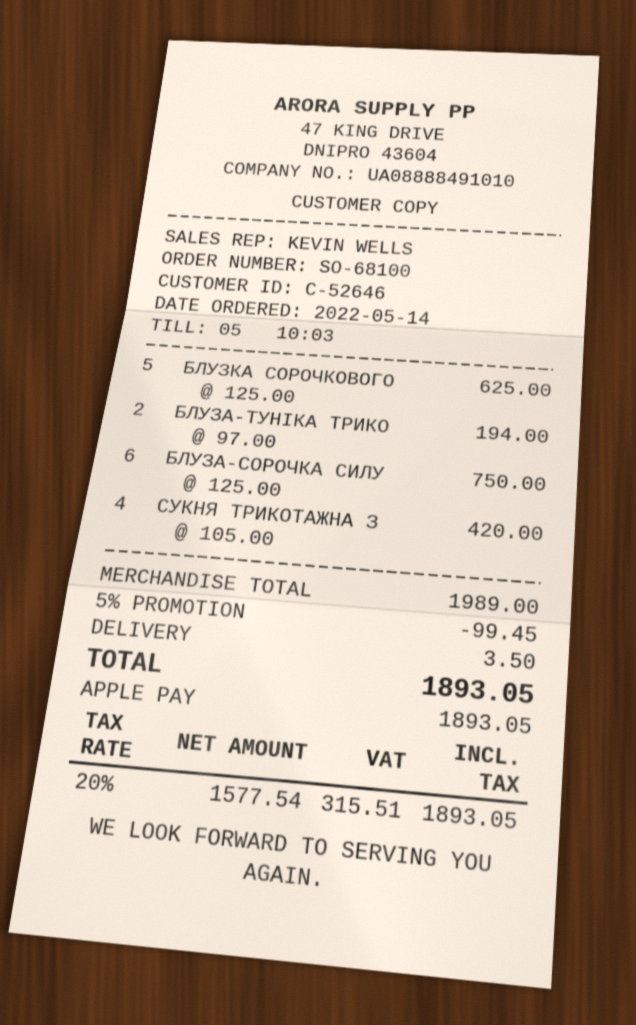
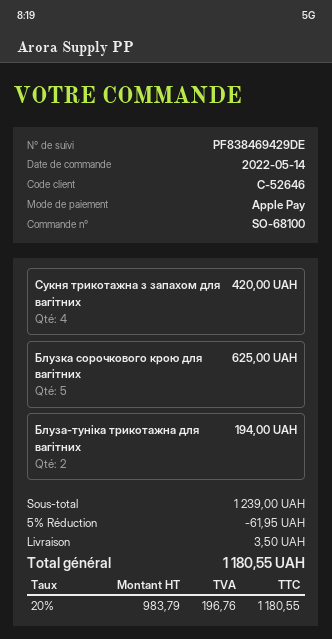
БЛУЗА-СОРОЧКА СИЛУ: 6 for 750.00 -> none
subtotal: 1989.00 -> 1239.00
discount: 5% = 99.45 -> 5% = 61.95
net: 1577.54 -> 983.79
tax: 20% = 315.51 -> 20% = 196.76
total: 1893.05 -> 1180.55

